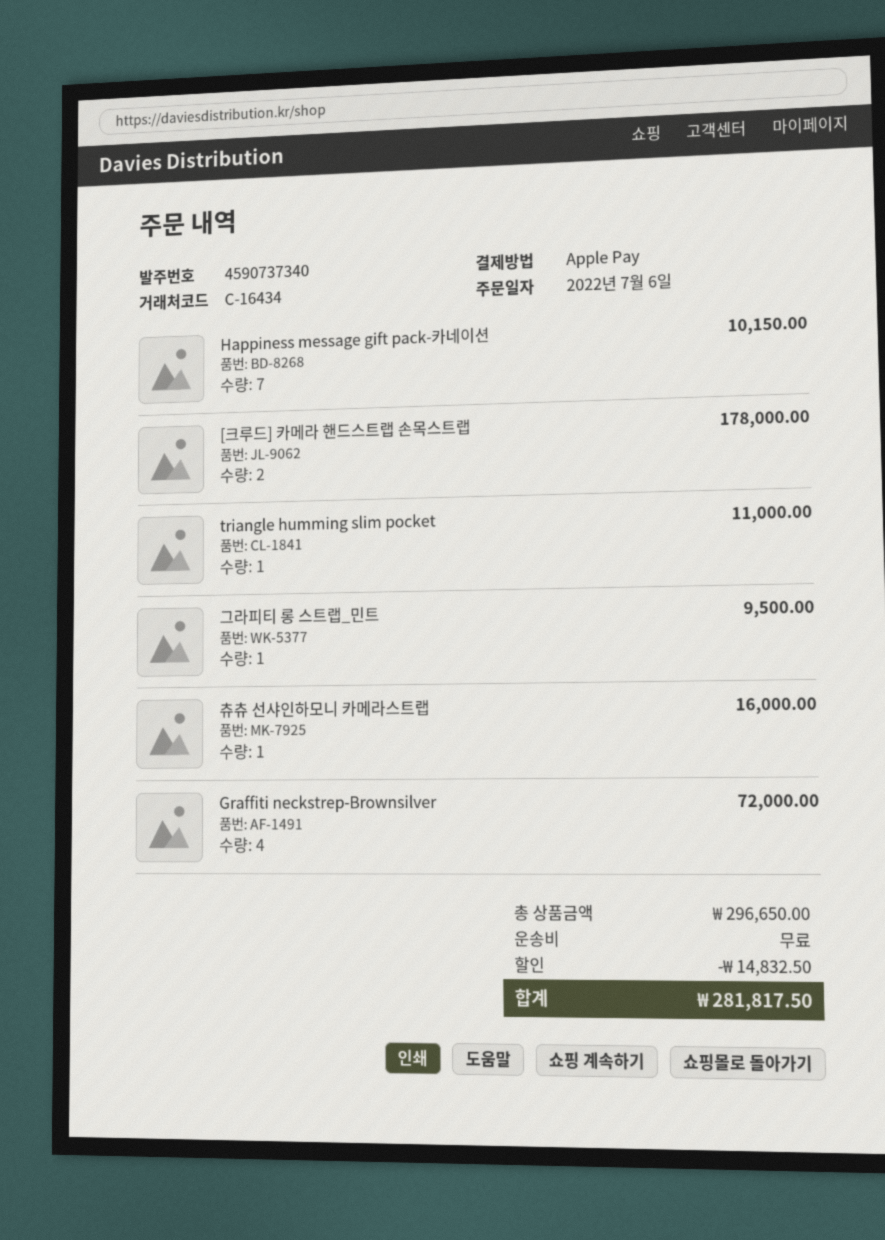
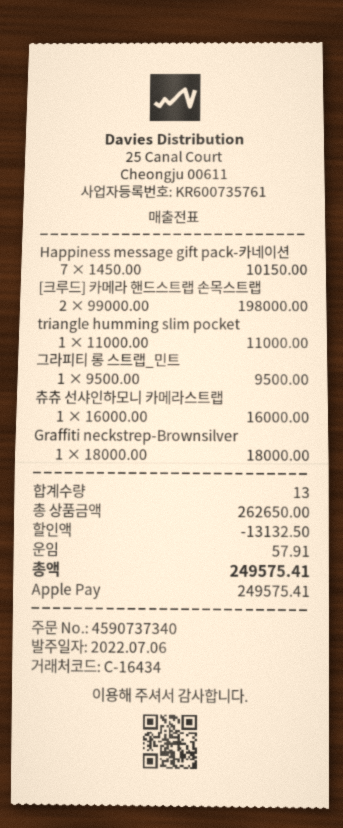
[크루드] 카메라 핸드스트랩 손목스트랩: 2 for 178000.00 -> 2 for 198000.00
Graffiti neckstrep-Brownsilver: 4 for 72000.00 -> 1 for 18000.00
subtotal: 296650.00 -> 262650.00
discount: 14832.50 -> 13132.50
shipping: 0.00 -> 57.91
total: 281817.50 -> 249575.41

